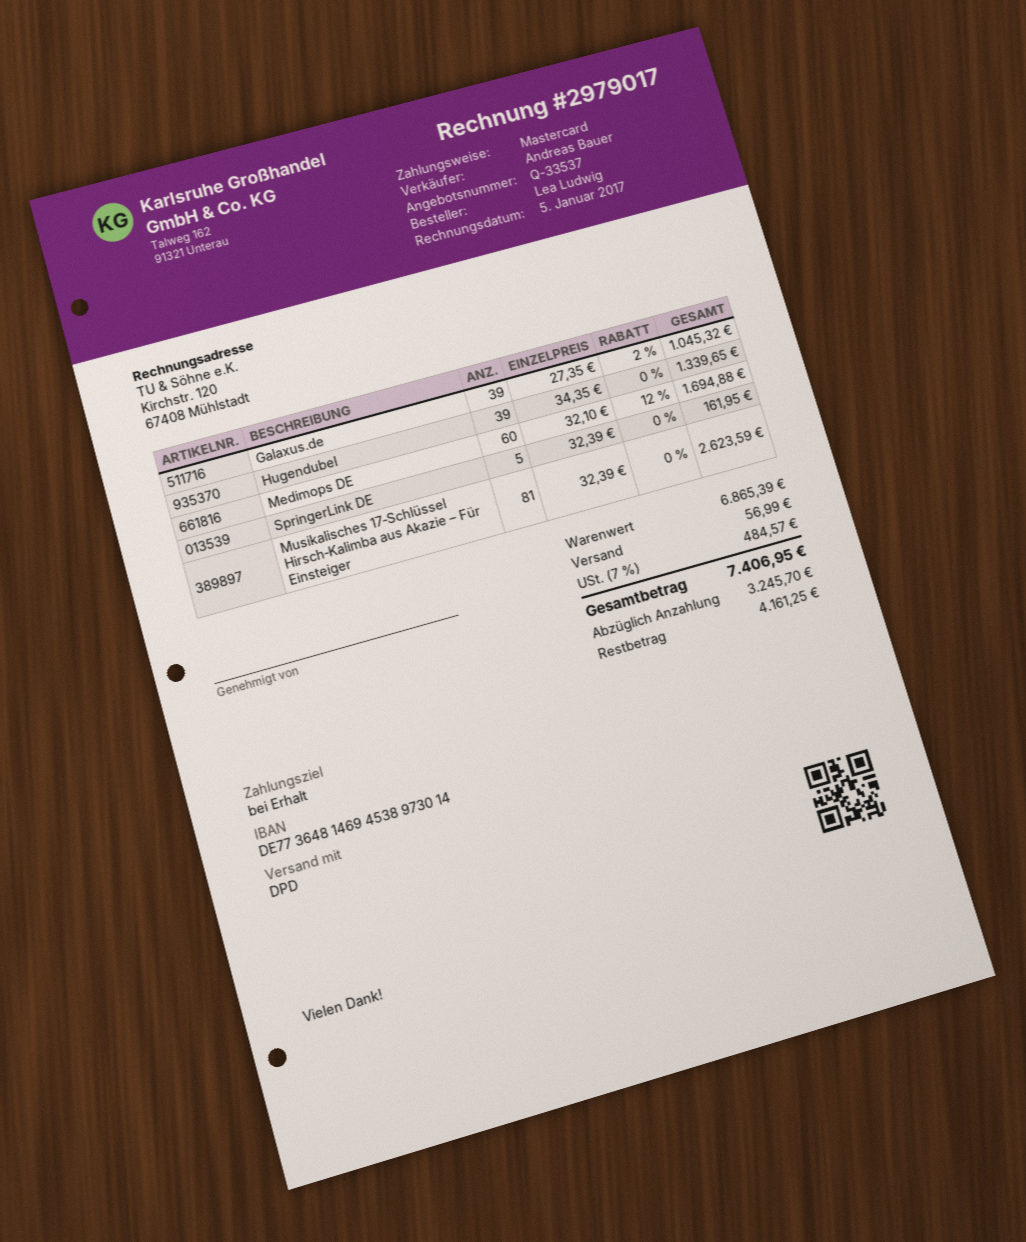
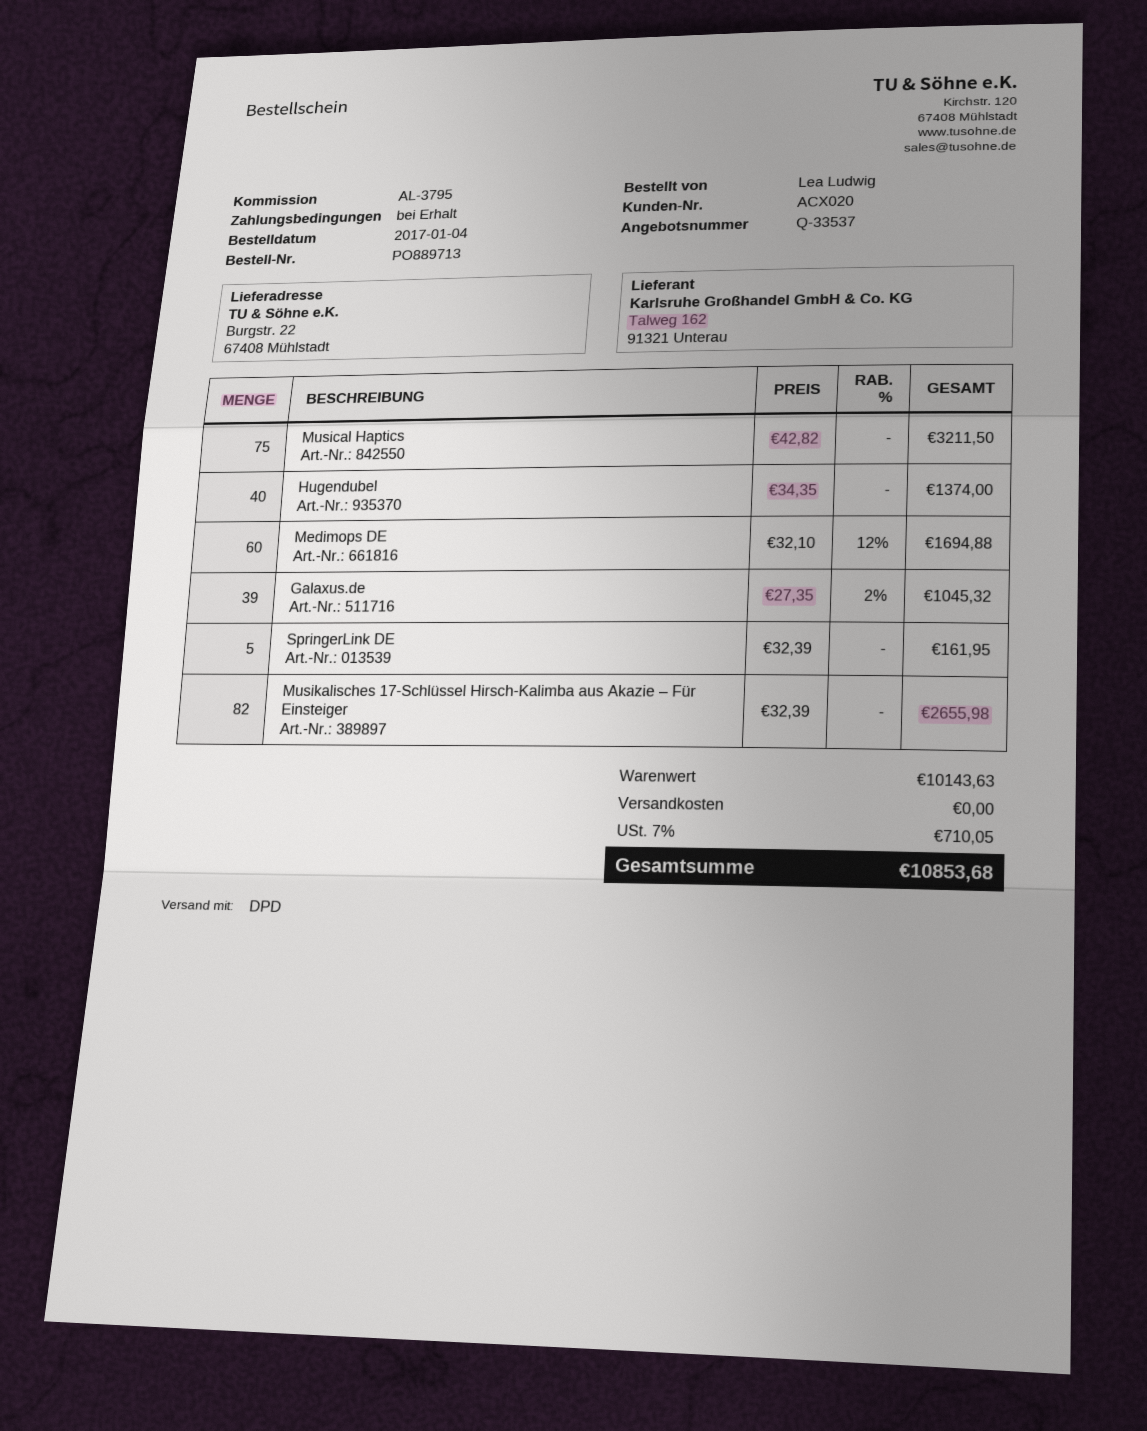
Hugendubel: 39 x 34.35 = 1339.65 -> 40 x 34.35 = 1374.00
Musikalisches 17‑Schlüssel Hirsch‑Kalimba aus Akazie – Für Einsteiger: 81 x 32.39 = 2623.59 -> 82 x 32.39 = 2655.98
Musical Haptics: none -> 75 x 42.82 = 3211.50
subtotal: 6865.39 -> 10143.63
shipping: 56.99 -> 0.00
tax: 7% = 484.57 -> 7% = 710.05
total: 7406.95 -> 10853.68

